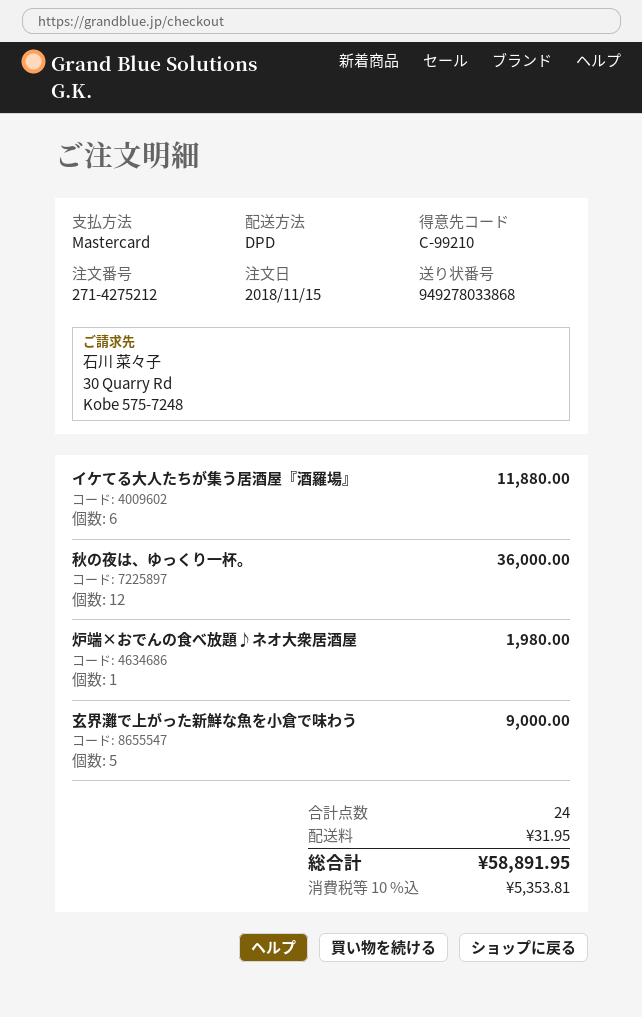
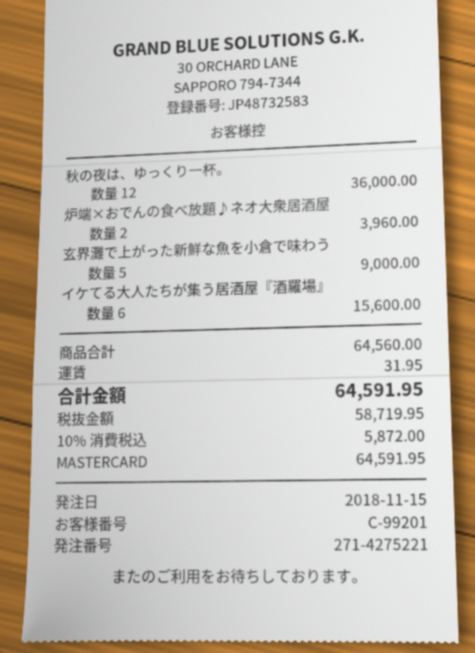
order number: 271-4275212 -> 271-4275221
customer number: C-99210 -> C-99201
イケてる大人たちが集う居酒屋『酒羅場』: 6 for 11880.00 -> 6 for 15600.00
炉端×おでんの食べ放題♪ネオ大衆居酒屋: 1 for 1980.00 -> 2 for 3960.00
tax: 10% = 5353.81 -> 10% = 5872.00
total: 58891.95 -> 64591.95

